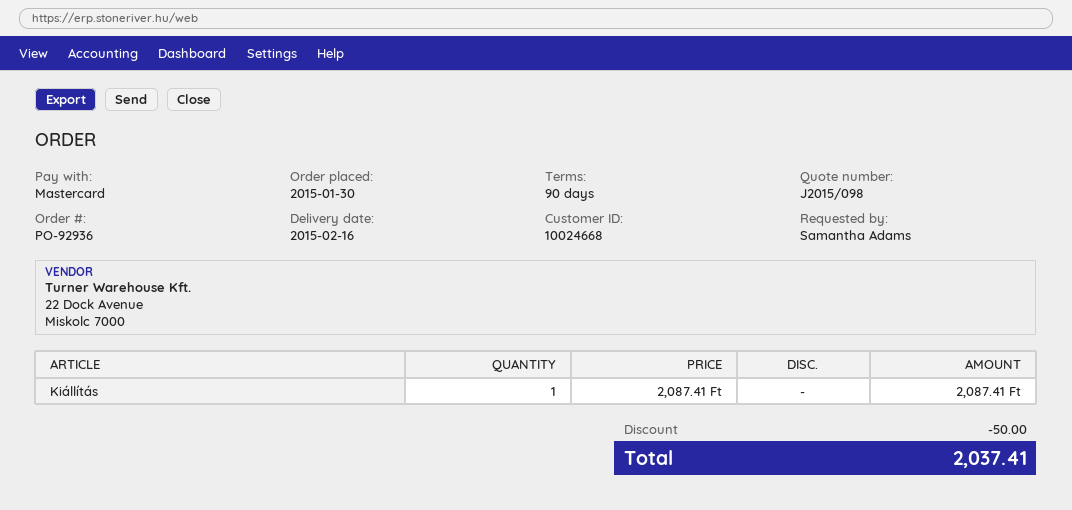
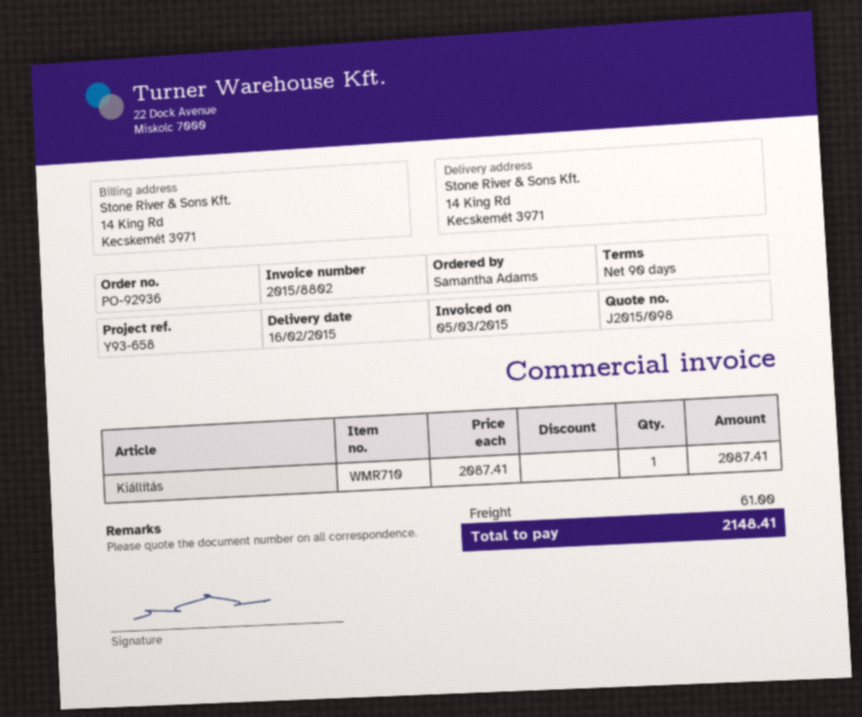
discount: 50.00 -> none
shipping: none -> 61.00
total: 2037.41 -> 2148.41

